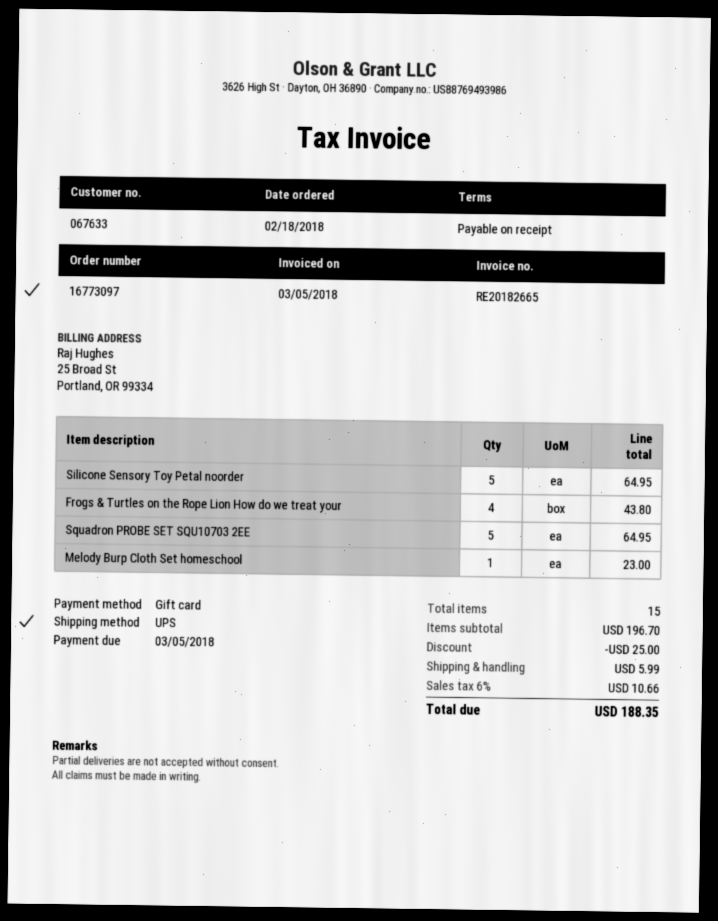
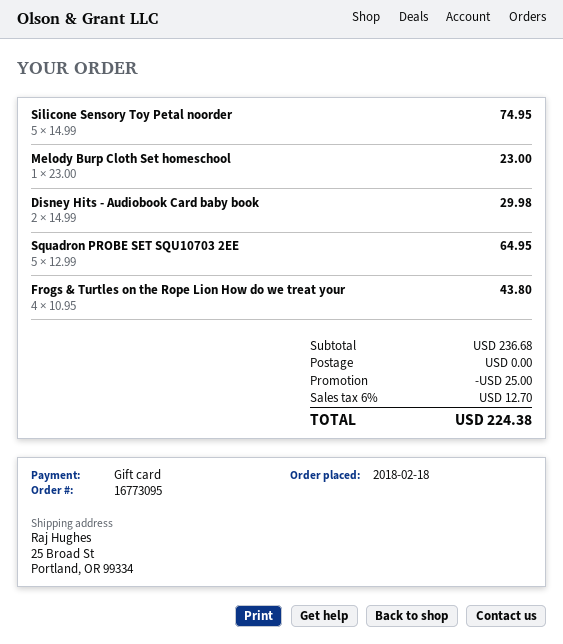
order number: 16773097 -> 16773095
Silicone Sensory Toy Petal noorder: 5 for 64.95 -> 5 for 74.95
Disney Hits - Audiobook Card baby book: none -> 2 for 29.98
subtotal: 196.70 -> 236.68
shipping: 5.99 -> 0.00
tax: 6% = 10.66 -> 6% = 12.70
total: 188.35 -> 224.38

